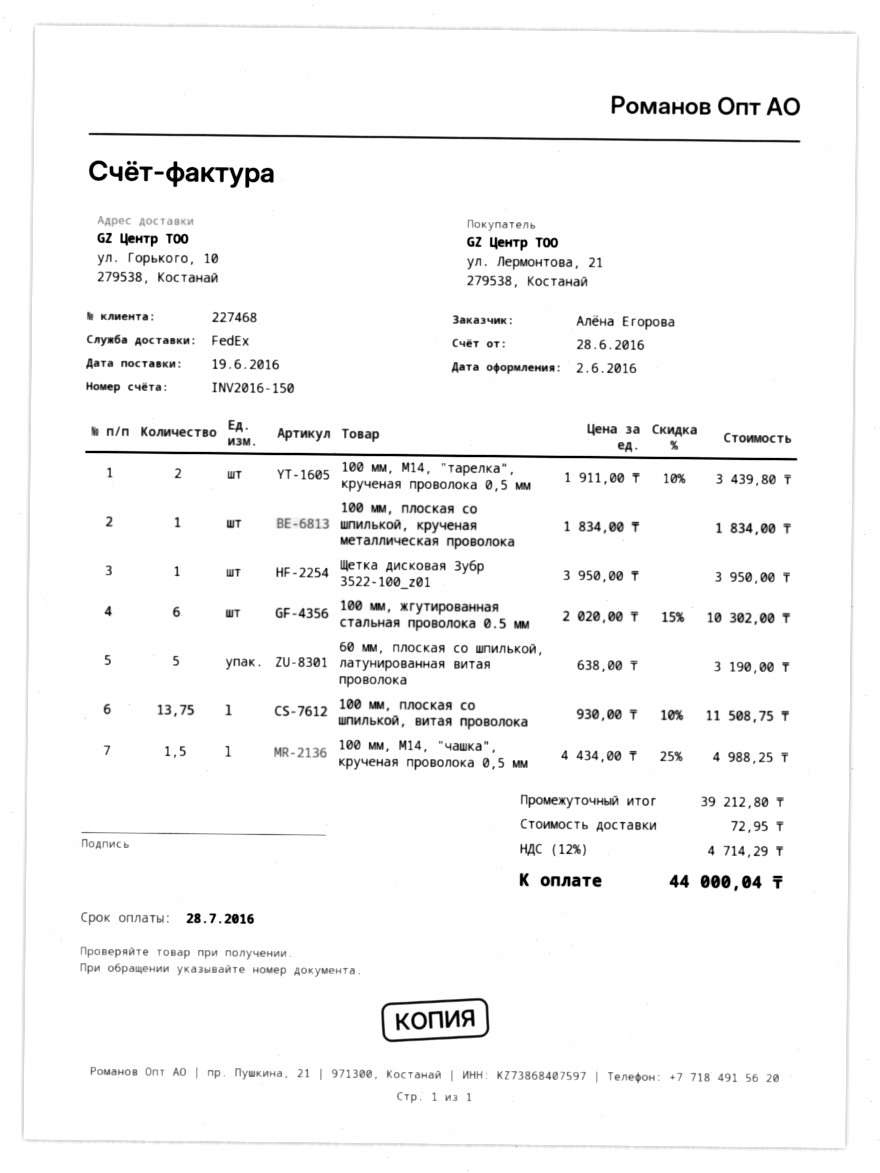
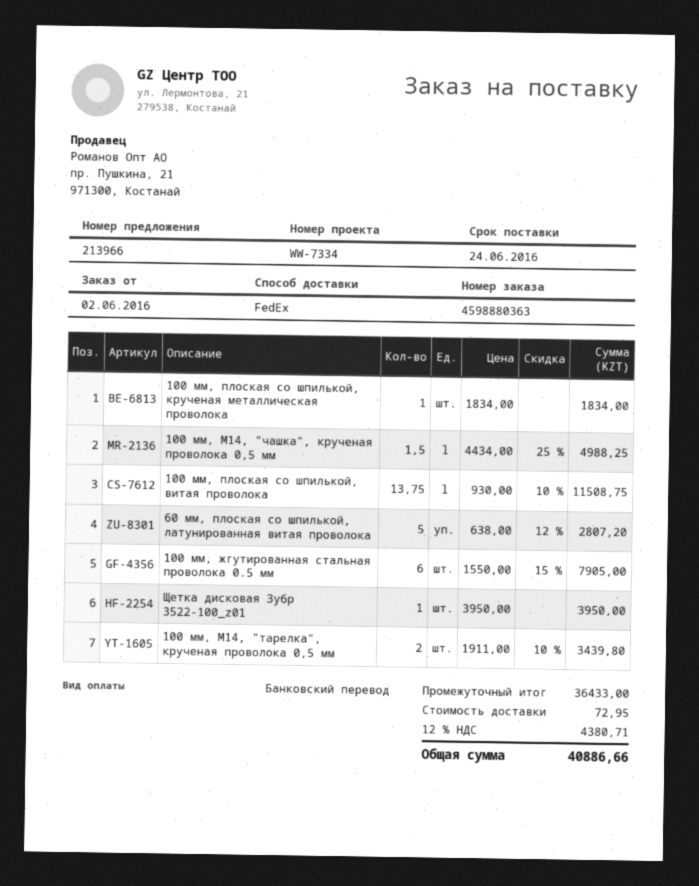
delivery date: 2016-06-19 -> 2016-06-24
100 мм, жгутированная стальная проволока 0.5 мм: 6 x 2020.00 - 15% = 10302.00 -> 6 x 1550.00 - 15% = 7905.00
60 мм, плоская со шпилькой, латунированная витая проволока: 5 x 638.00 = 3190.00 -> 5 x 638.00 - 12% = 2807.20
subtotal: 39212.80 -> 36433.00
tax: 12% = 4714.29 -> 12% = 4380.71
total: 44000.04 -> 40886.66

